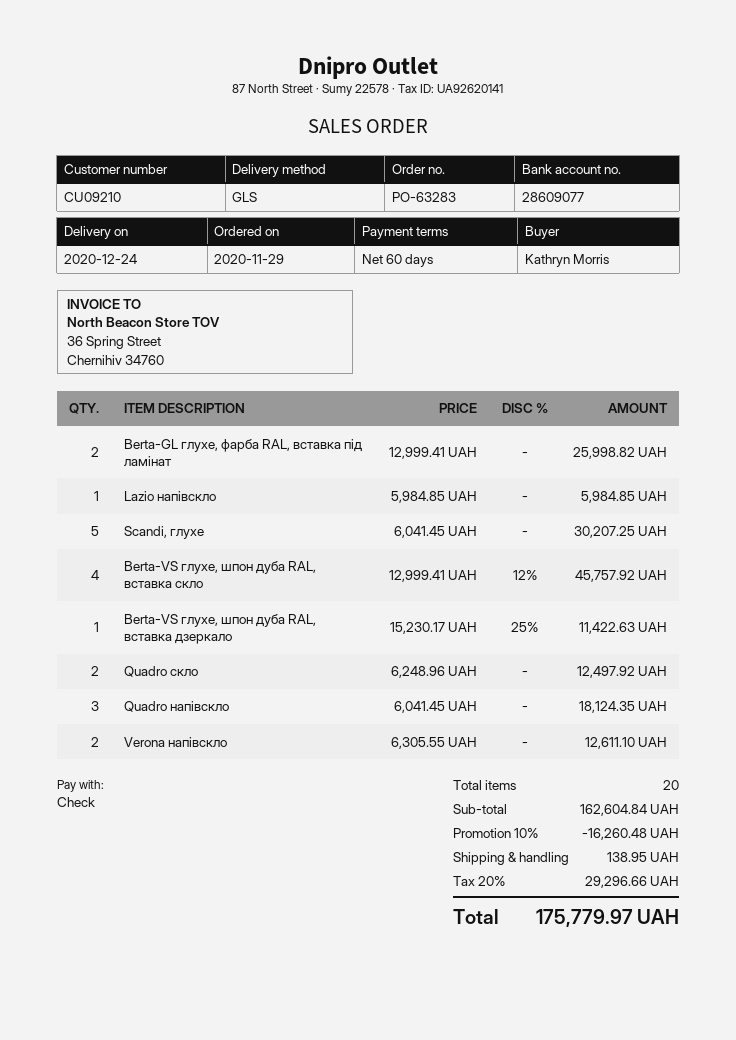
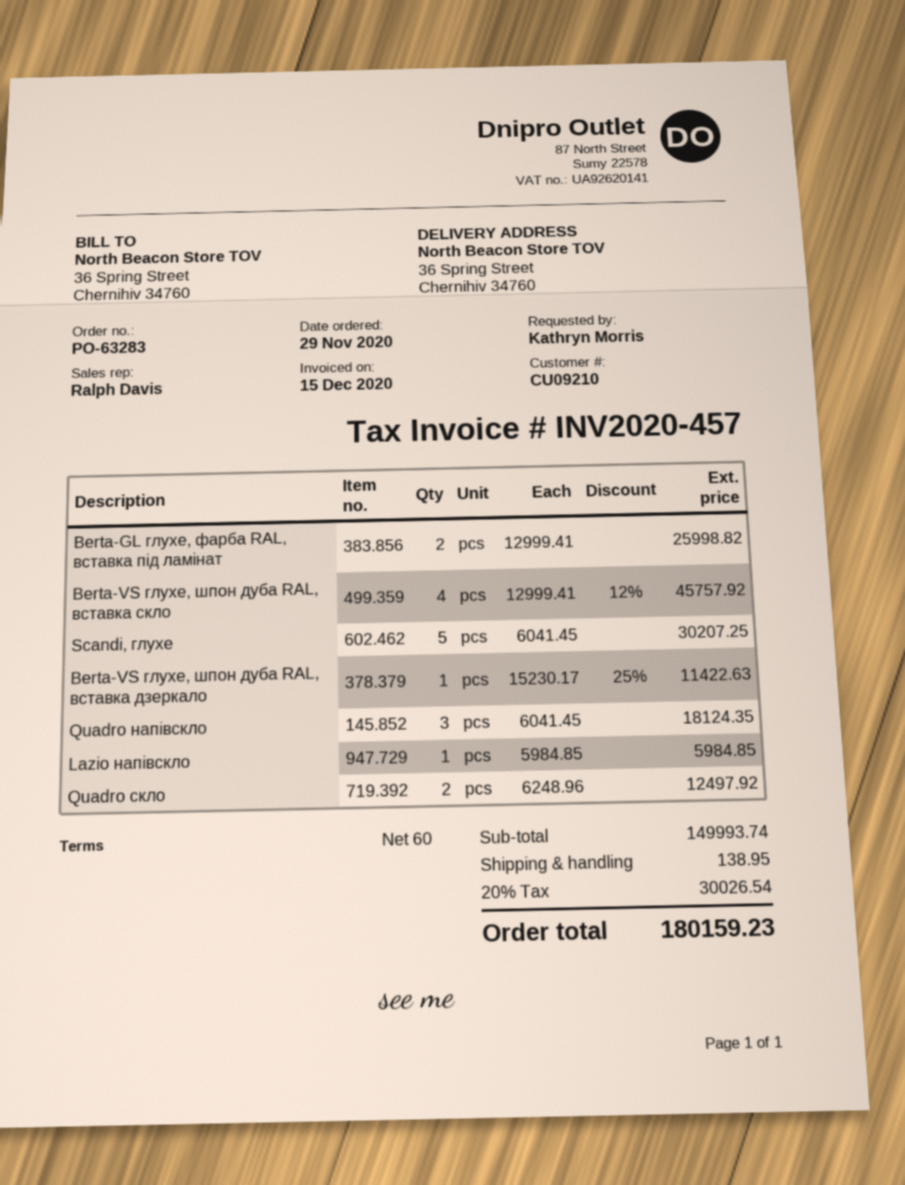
Verona напівскло: 2 x 6305.55 = 12611.10 -> none
subtotal: 162604.84 -> 149993.74
discount: 10% = 16260.48 -> none
tax: 20% = 29296.66 -> 20% = 30026.54
total: 175779.97 -> 180159.23

